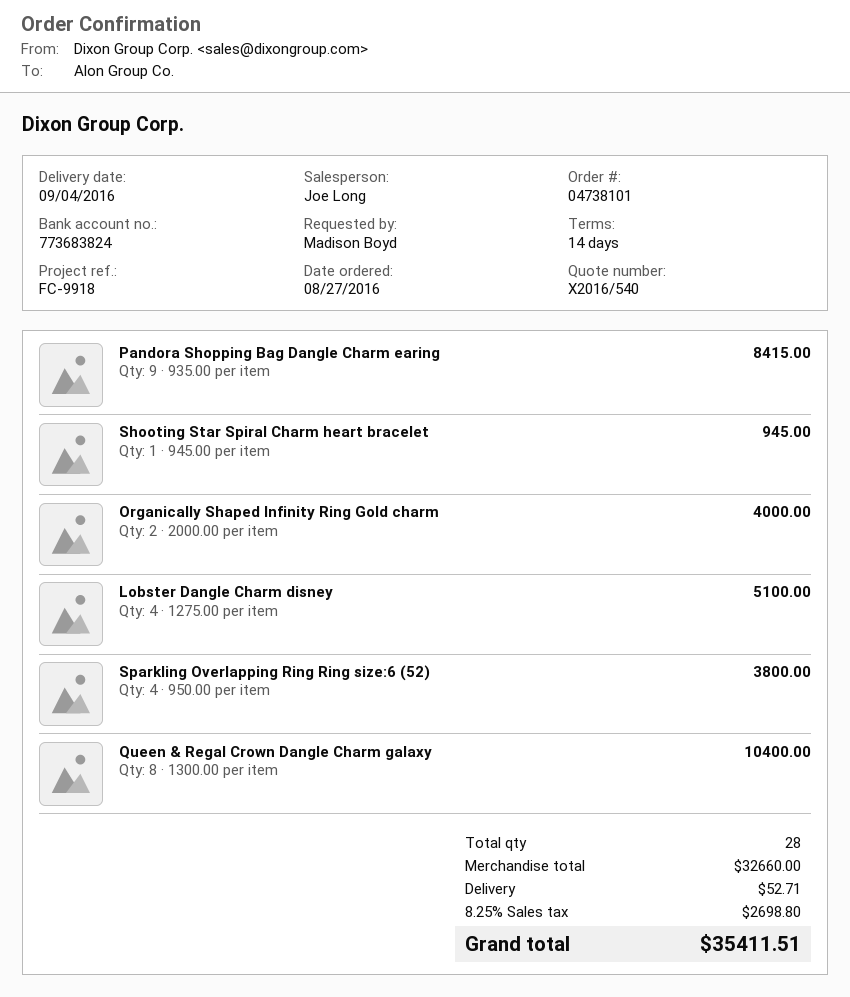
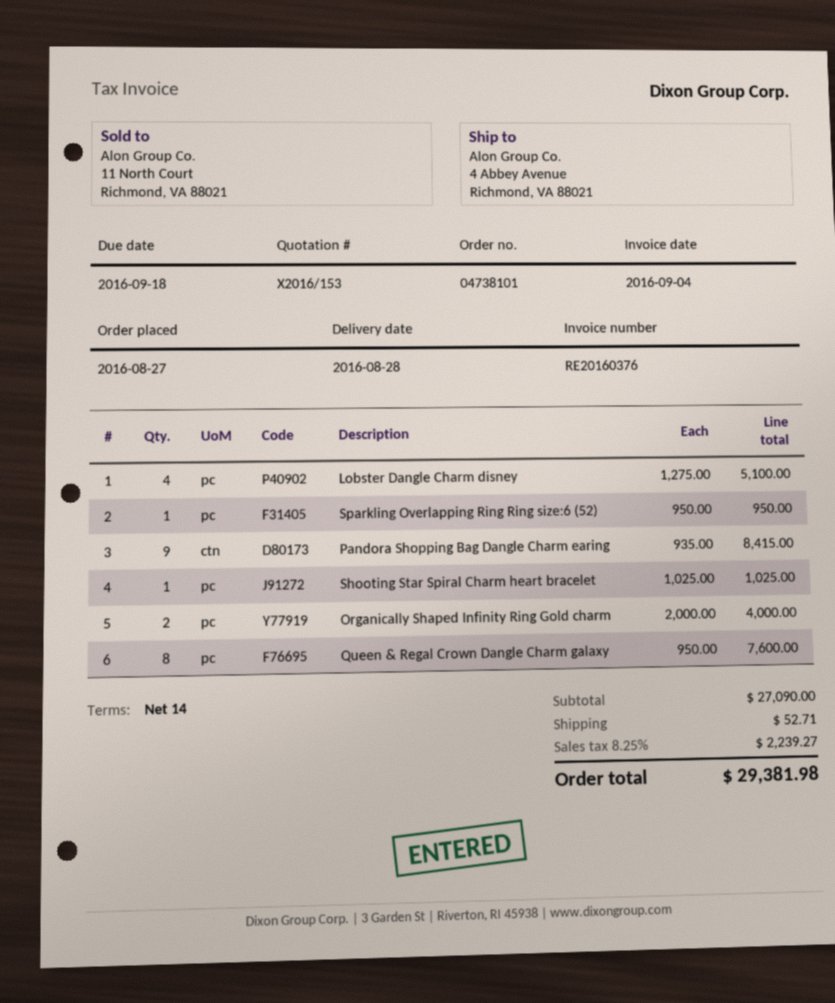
quote number: X2016/540 -> X2016/153
delivery date: 2016-09-04 -> 2016-08-28
Shooting Star Spiral Charm heart bracelet: 1 x 945.00 = 945.00 -> 1 x 1025.00 = 1025.00
Sparkling Overlapping Ring Ring size:6 (52): 4 x 950.00 = 3800.00 -> 1 x 950.00 = 950.00
Queen & Regal Crown Dangle Charm galaxy: 8 x 1300.00 = 10400.00 -> 8 x 950.00 = 7600.00
subtotal: 32660.00 -> 27090.00
tax: 8.25% = 2698.80 -> 8.25% = 2239.27
total: 35411.51 -> 29381.98

